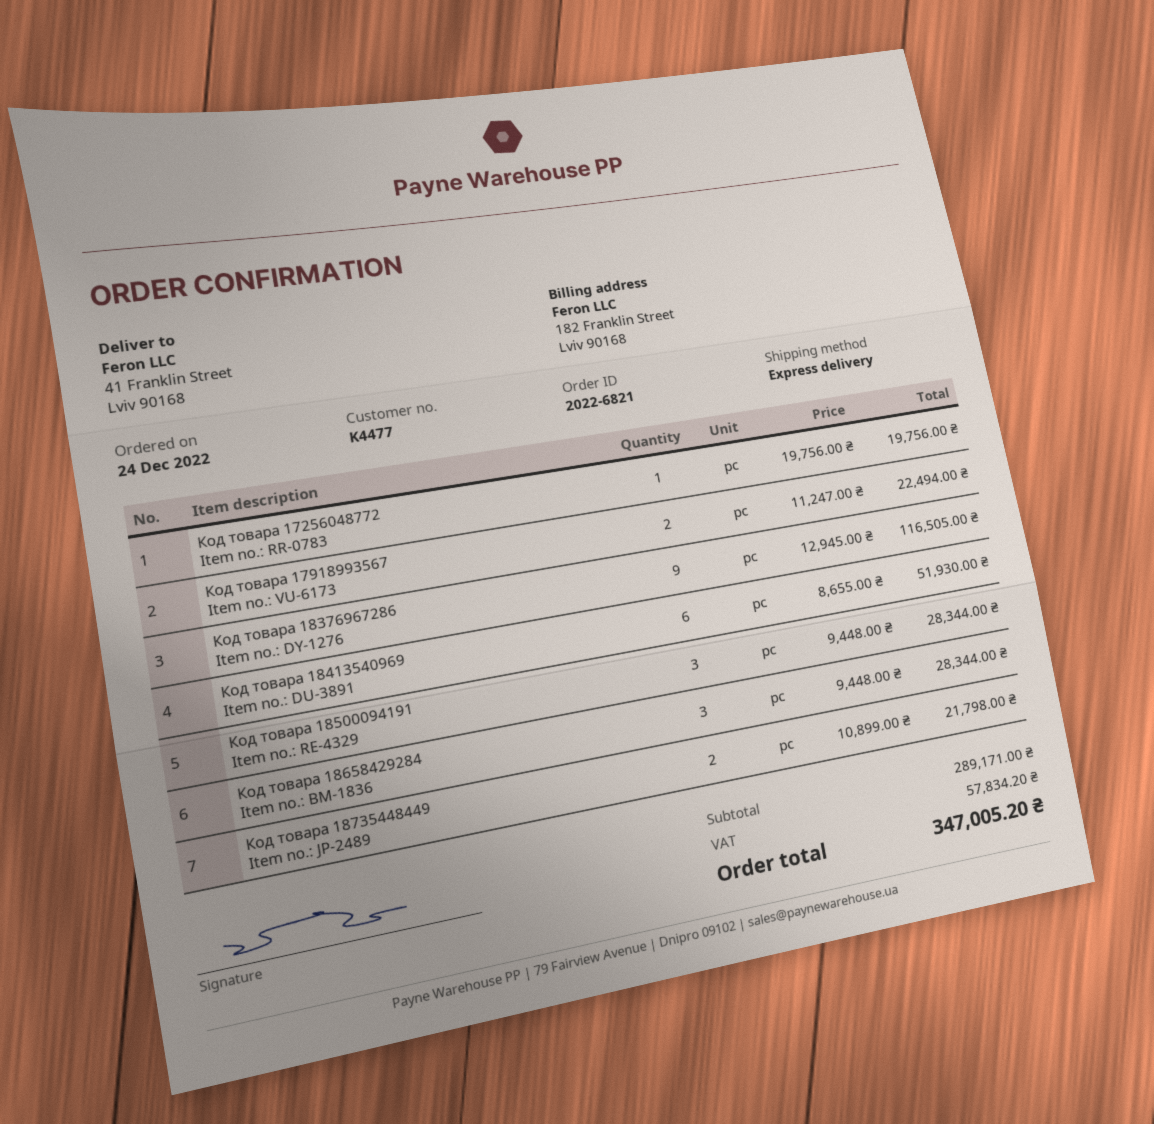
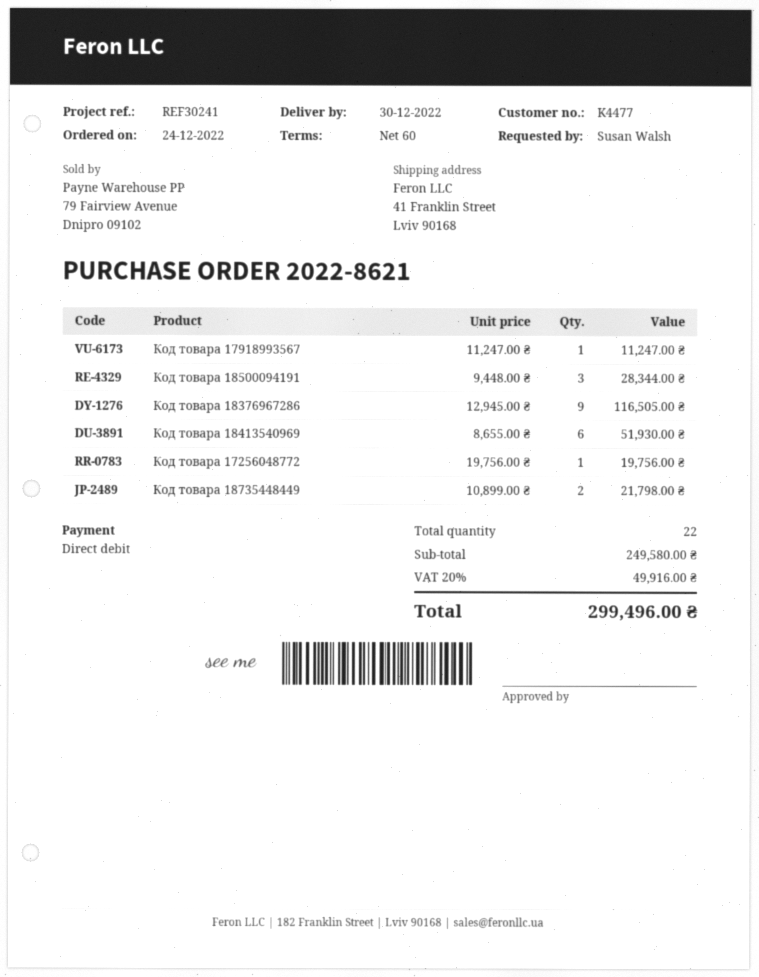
order number: 2022-6821 -> 2022-8621
Код товара 17918993567: 2 x 11247.00 = 22494.00 -> 1 x 11247.00 = 11247.00
Код товара 18658429284: 3 x 9448.00 = 28344.00 -> none
subtotal: 289171.00 -> 249580.00
tax: 57834.20 -> 49916.00
total: 347005.20 -> 299496.00

